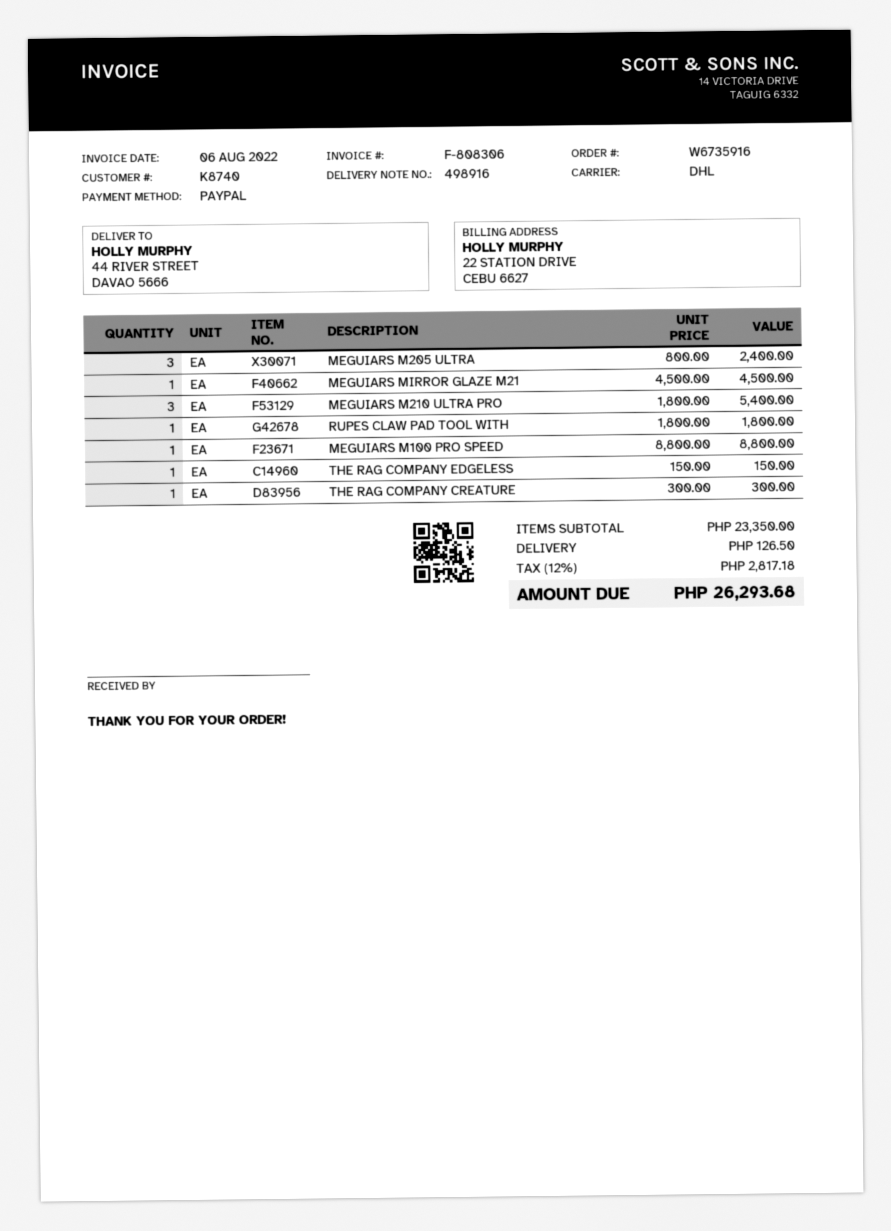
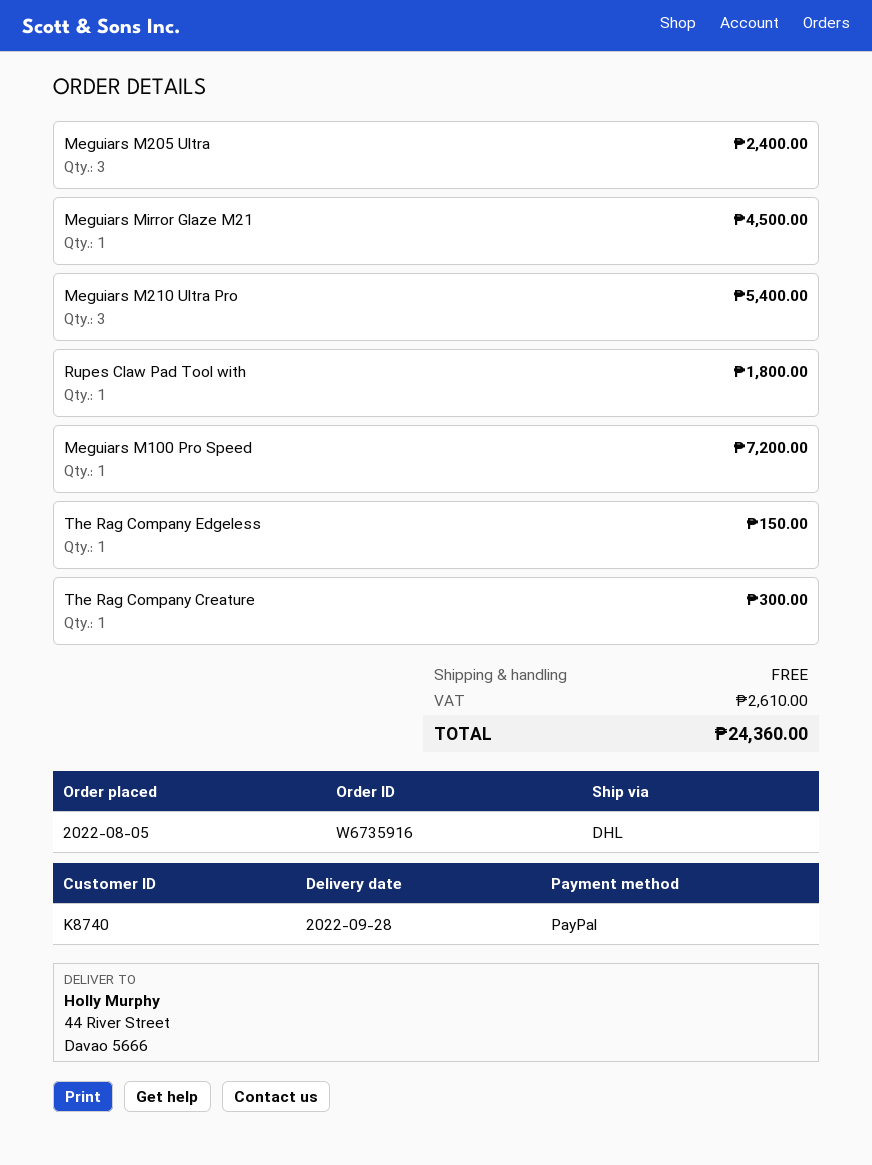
MEGUIARS M100 PRO SPEED: 1 for 8800.00 -> 1 for 7200.00
shipping: 126.50 -> 0.00
tax: 2817.18 -> 2610.00
total: 26293.68 -> 24360.00

